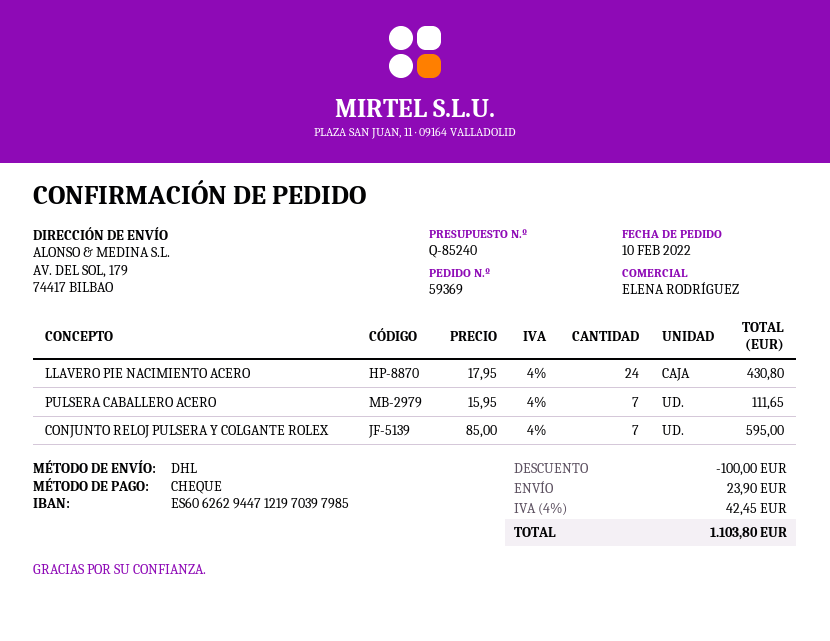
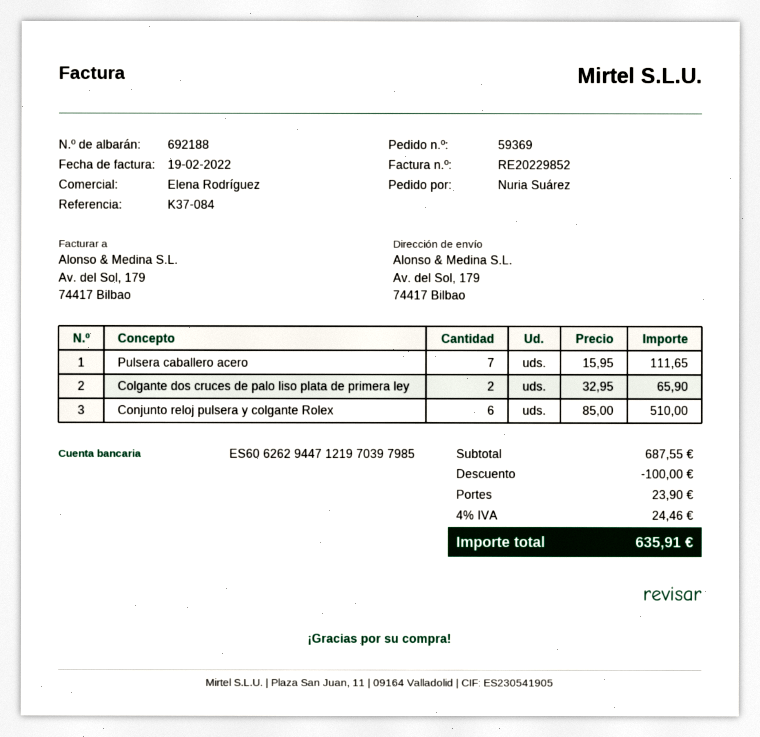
LLAVERO PIE NACIMIENTO ACERO: 24 x 17.95 = 430.80 -> none
CONJUNTO RELOJ PULSERA Y COLGANTE ROLEX: 7 x 85.00 = 595.00 -> 6 x 85.00 = 510.00
Colgante dos cruces de palo liso plata de primera ley: none -> 2 x 32.95 = 65.90
tax: 4% = 42.45 -> 4% = 24.46
total: 1103.80 -> 635.91

